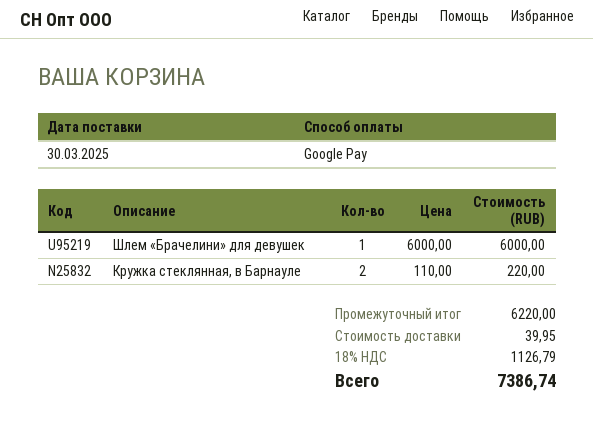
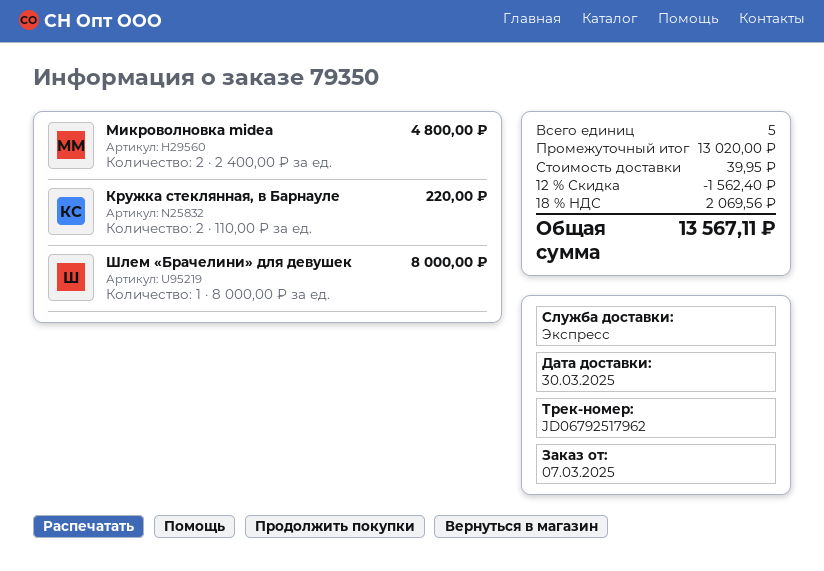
Шлем «Брачелини» для девушек: 1 x 6000.00 = 6000.00 -> 1 x 8000.00 = 8000.00
Микроволновка midea: none -> 2 x 2400.00 = 4800.00
subtotal: 6220.00 -> 13020.00
discount: none -> 12% = 1562.40
tax: 18% = 1126.79 -> 18% = 2069.56
total: 7386.74 -> 13567.11

